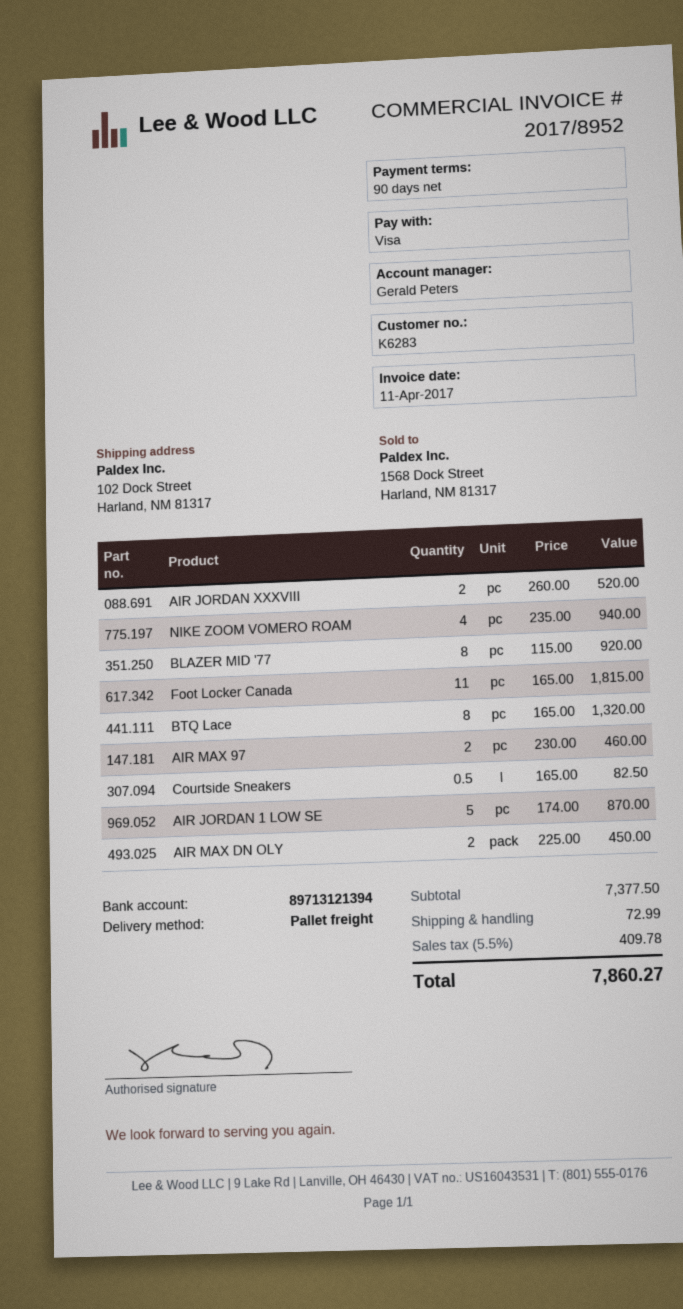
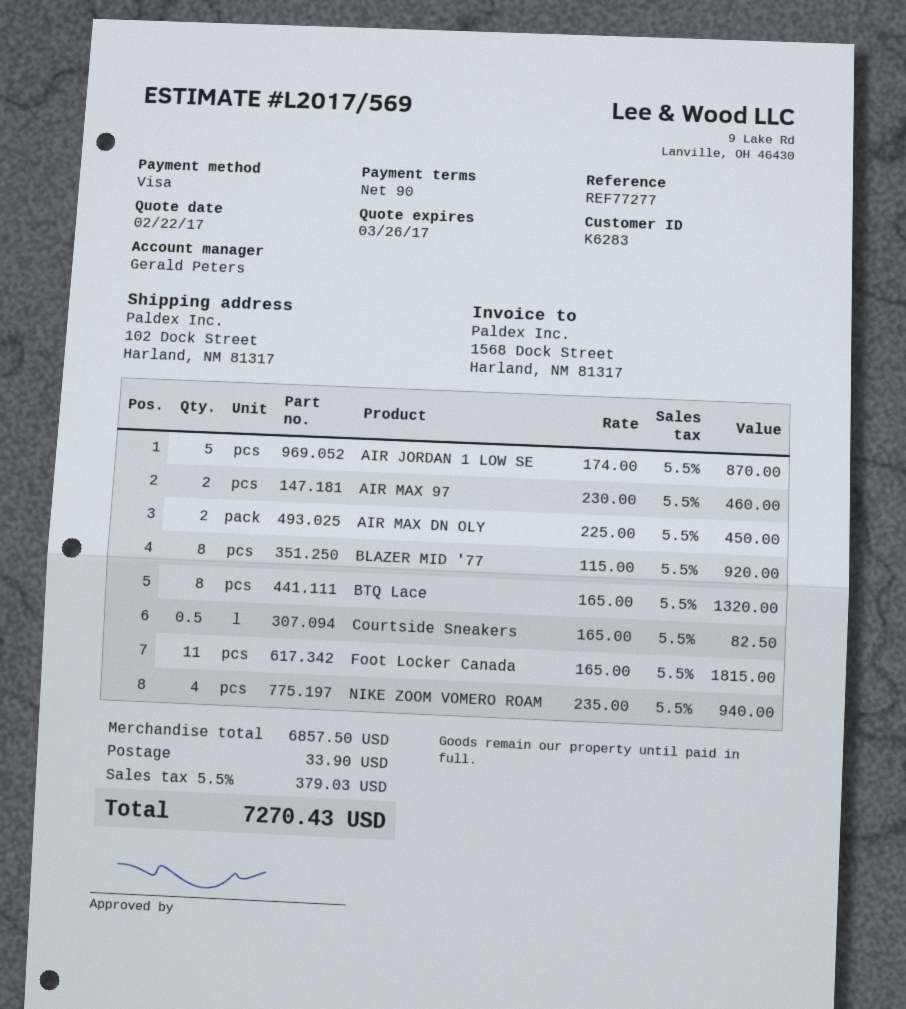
AIR JORDAN XXXVIII: 2 x 260.00 = 520.00 -> none
subtotal: 7377.50 -> 6857.50
shipping: 72.99 -> 33.90
tax: 5.5% = 409.78 -> 5.5% = 379.03
total: 7860.27 -> 7270.43

